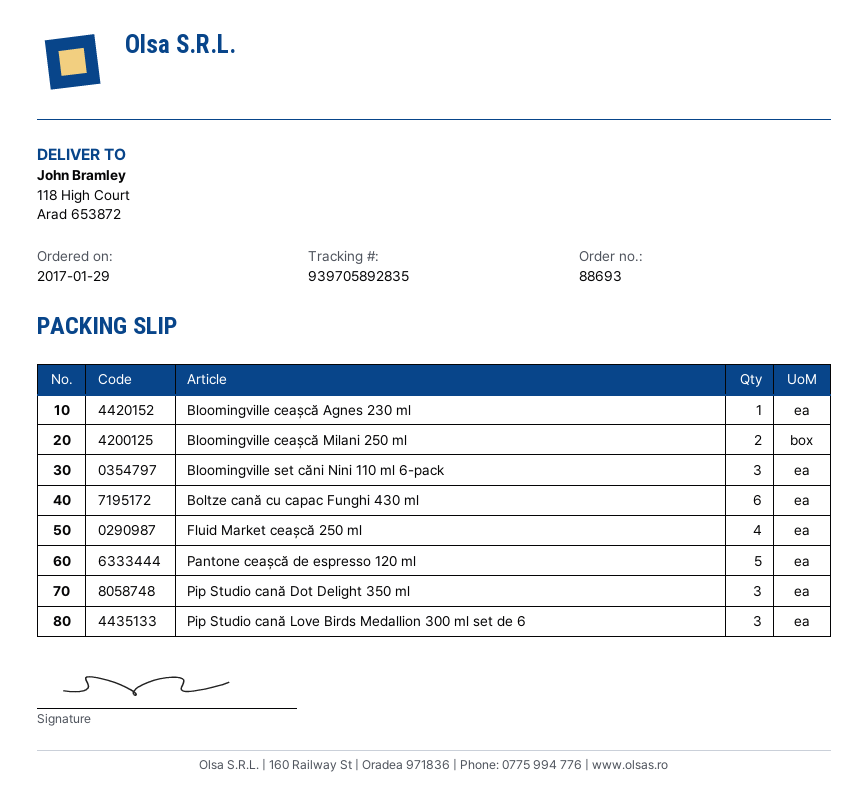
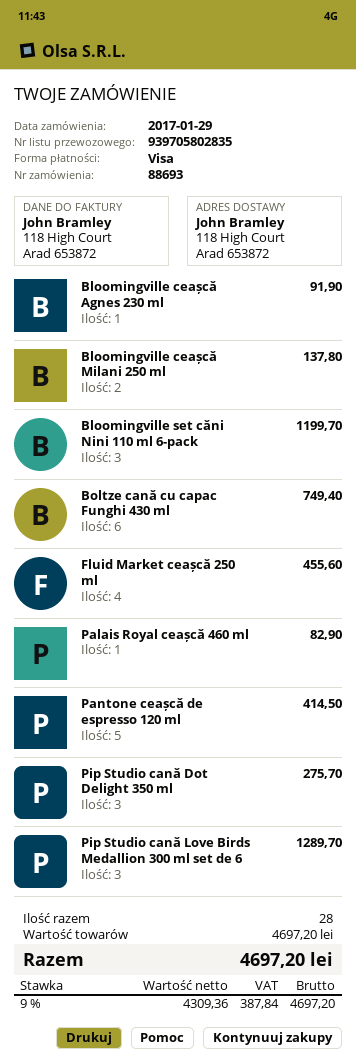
tracking number: 939705892835 -> 939705802835
Palais Royal ceașcă 460 ml: none -> 1

